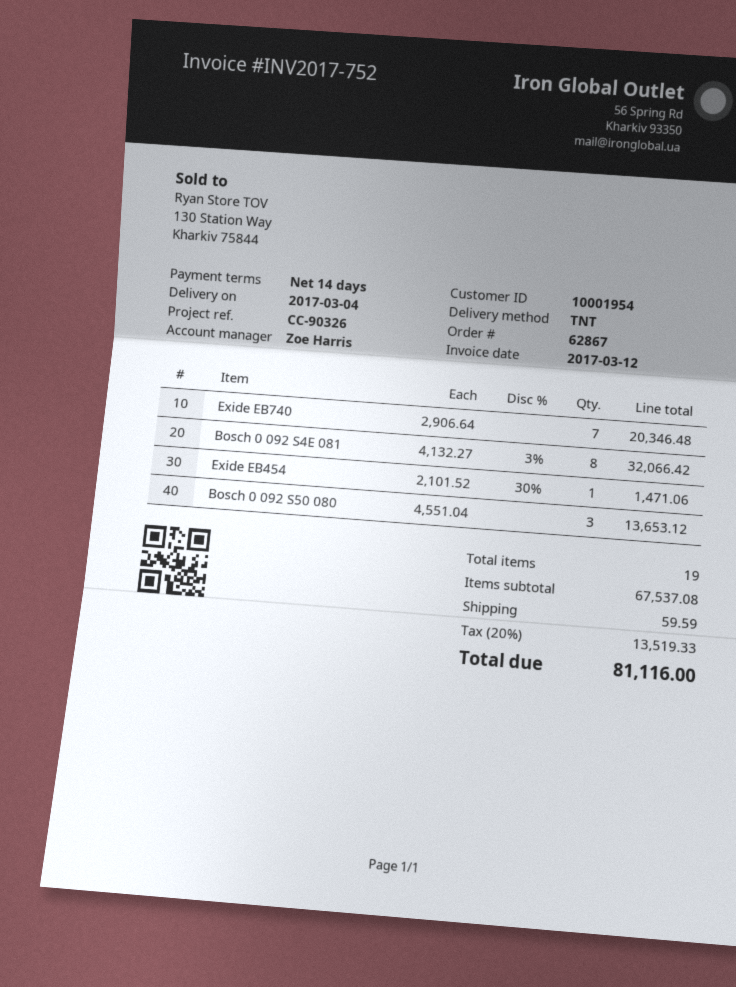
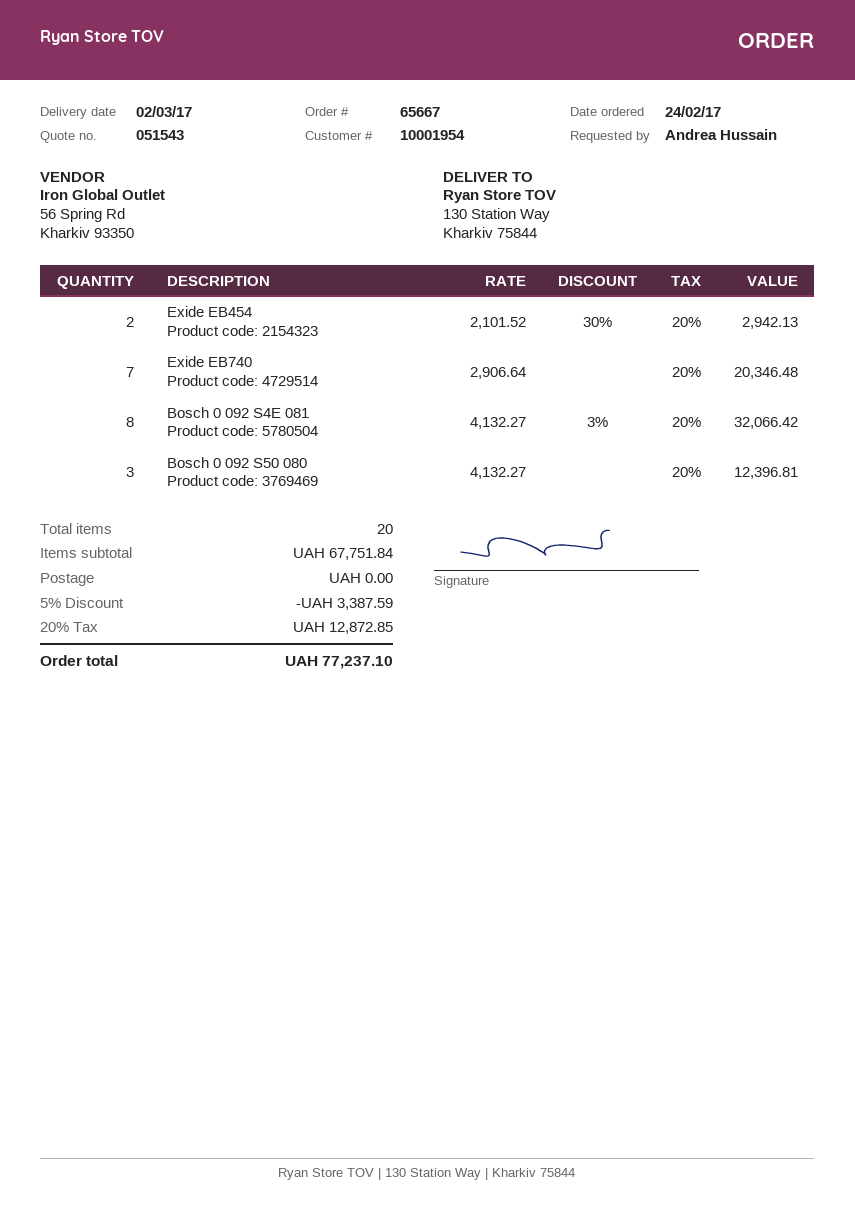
order number: 62867 -> 65667
delivery date: 2017-03-04 -> 2017-03-02
Exide EB454: 1 x 2101.52 - 30% = 1471.06 -> 2 x 2101.52 - 30% = 2942.13
Bosch 0 092 S50 080: 3 x 4551.04 = 13653.12 -> 3 x 4132.27 = 12396.81
total quantity: 19 -> 20
subtotal: 67537.08 -> 67751.84
discount: none -> 5% = 3387.59
shipping: 59.59 -> 0.00
tax: 20% = 13519.33 -> 20% = 12872.85
total: 81116.00 -> 77237.10

